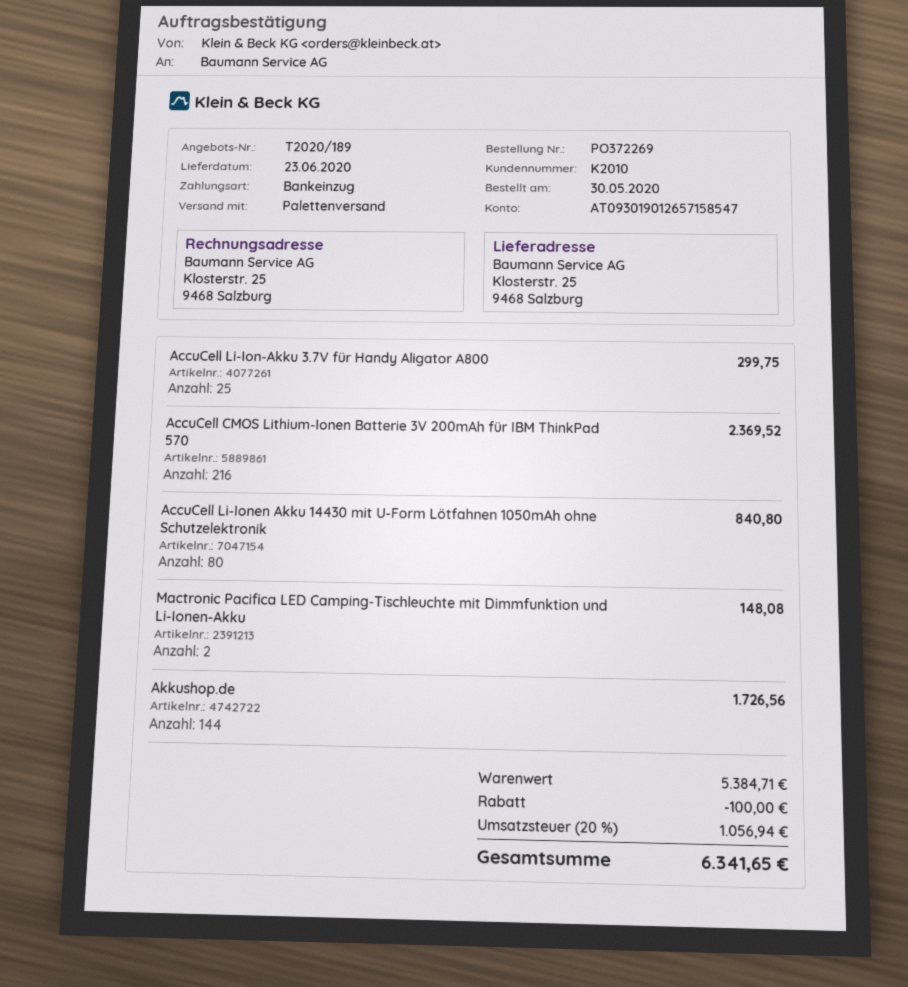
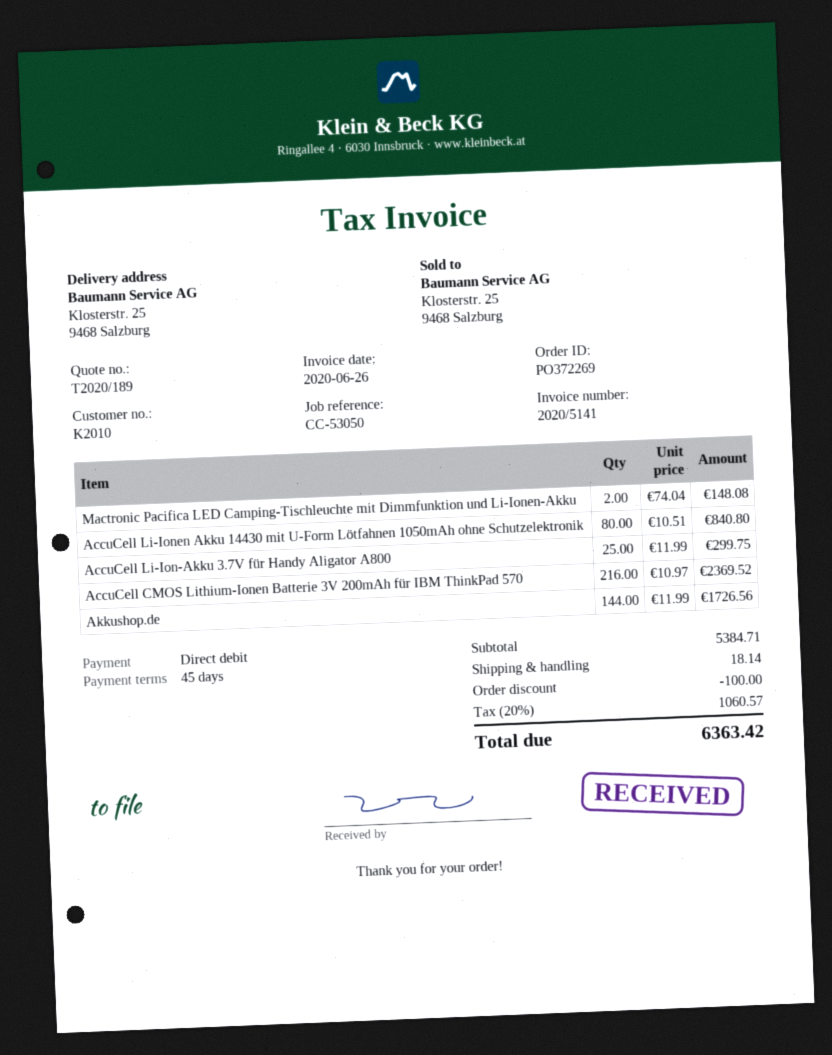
shipping: none -> 18.14
tax: 20% = 1056.94 -> 20% = 1060.57
total: 6341.65 -> 6363.42

